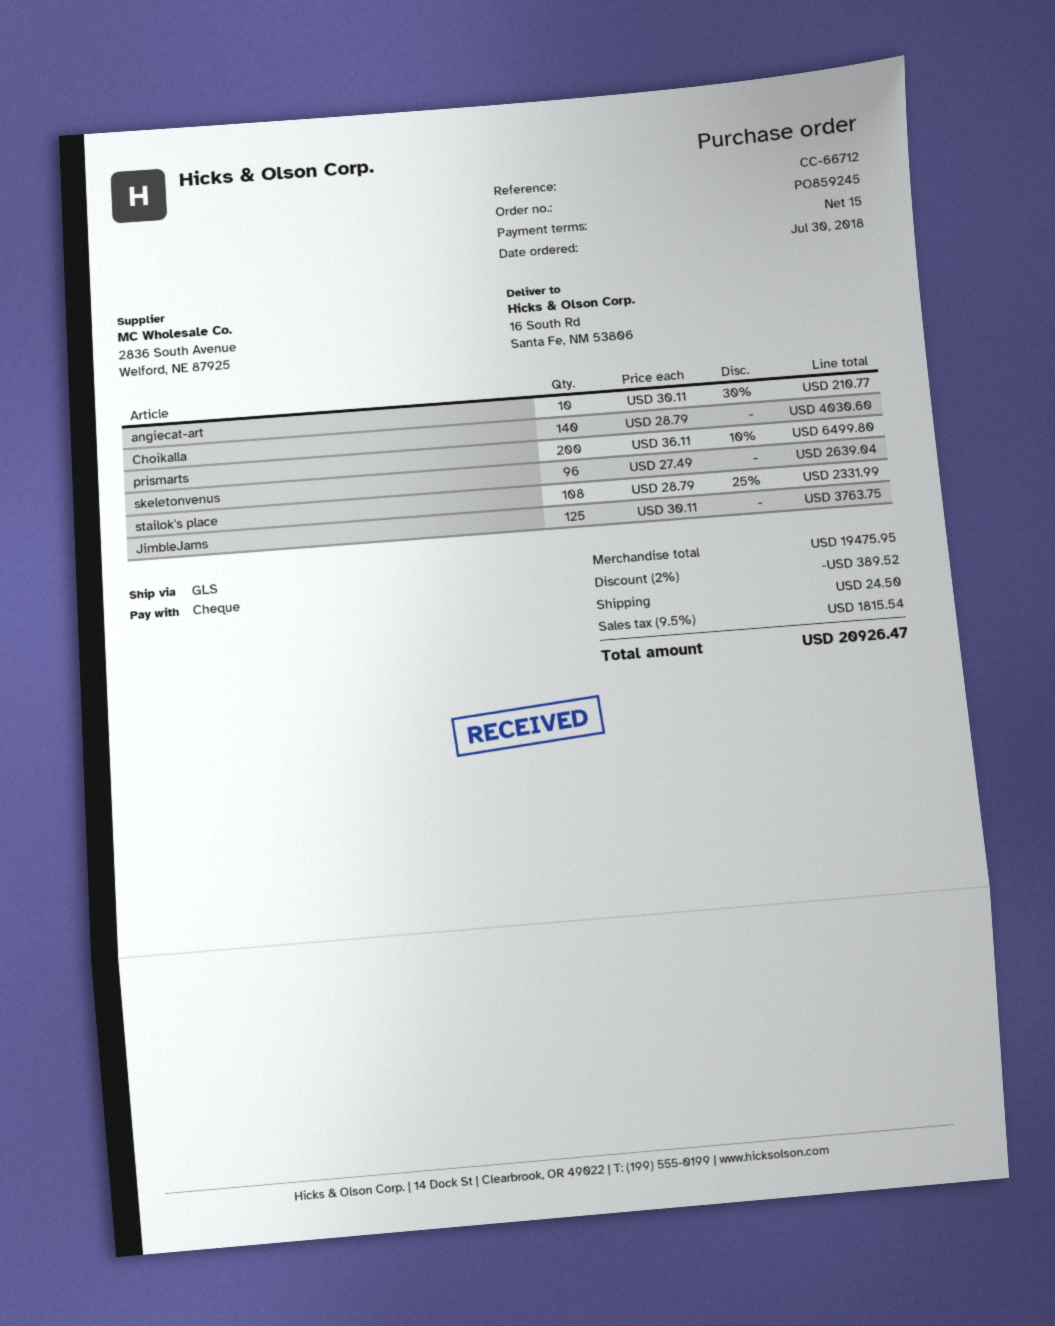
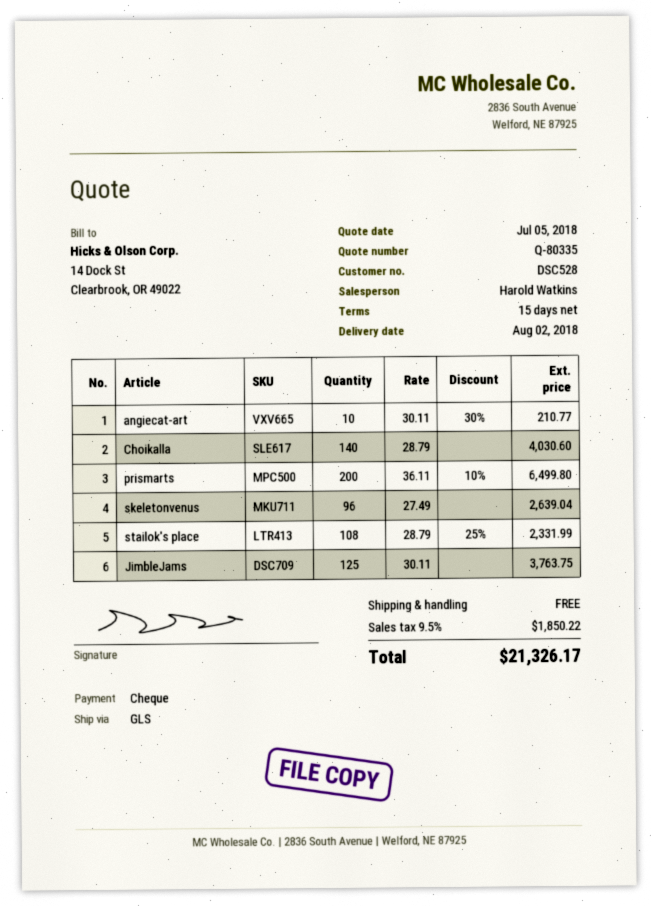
discount: 2% = 389.52 -> none
shipping: 24.50 -> 0.00
tax: 9.5% = 1815.54 -> 9.5% = 1850.22
total: 20926.47 -> 21326.17

